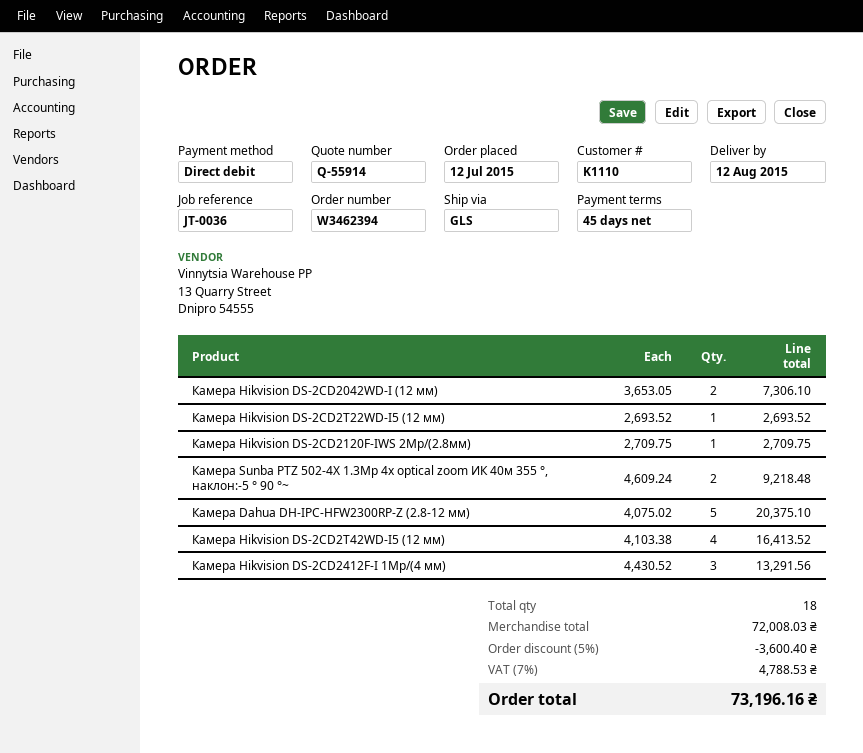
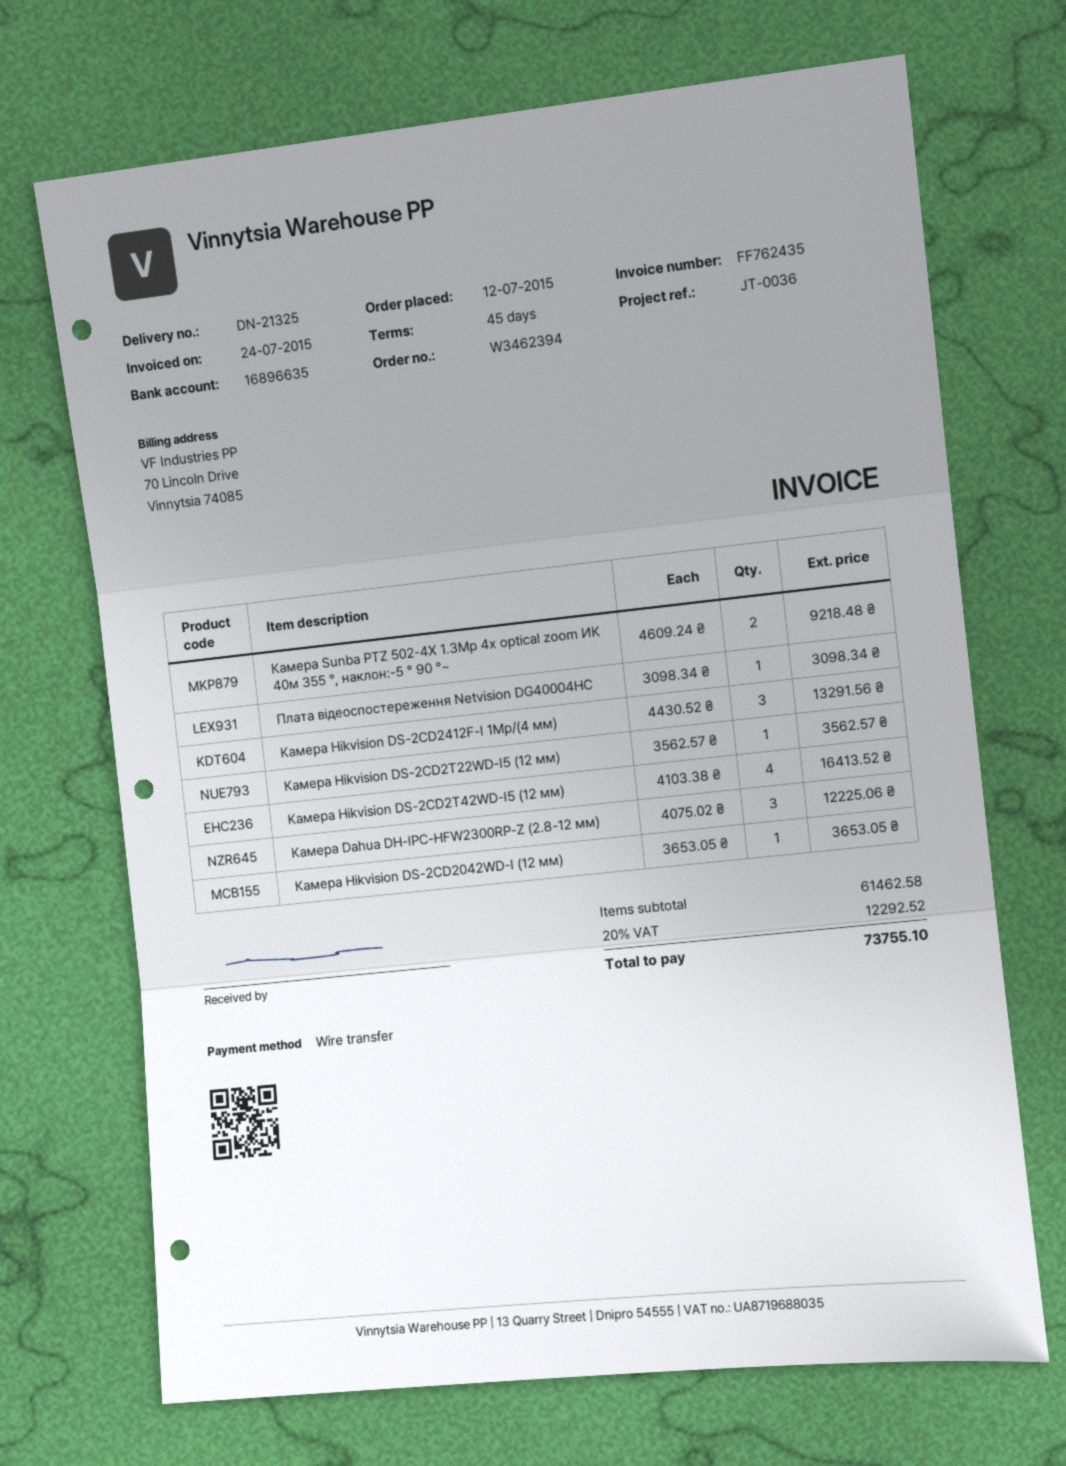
payment method: direct debit -> bank transfer
Камера Hikvision DS-2CD2042WD-I (12 мм): 2 x 3653.05 = 7306.10 -> 1 x 3653.05 = 3653.05
Камера Hikvision DS-2CD2T22WD-I5 (12 мм): 1 x 2693.52 = 2693.52 -> 1 x 3562.57 = 3562.57
Камера Hikvision DS-2CD2120F-IWS 2Мр/(2.8мм): 1 x 2709.75 = 2709.75 -> none
Камера Dahua DH-IPC-HFW2300RP-Z (2.8-12 мм): 5 x 4075.02 = 20375.10 -> 3 x 4075.02 = 12225.06
Плата відеоспостереження Netvision DG40004HC: none -> 1 x 3098.34 = 3098.34
subtotal: 72008.03 -> 61462.58
discount: 5% = 3600.40 -> none
tax: 7% = 4788.53 -> 20% = 12292.52
total: 73196.16 -> 73755.10

